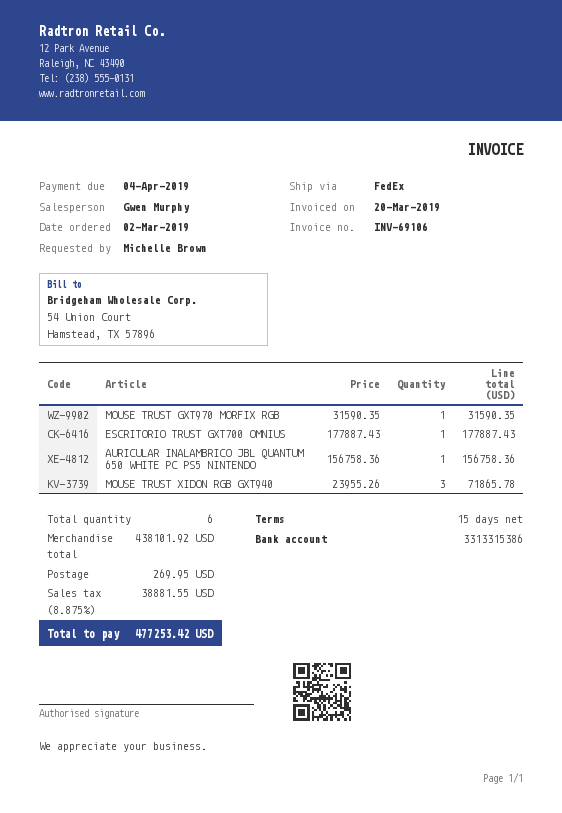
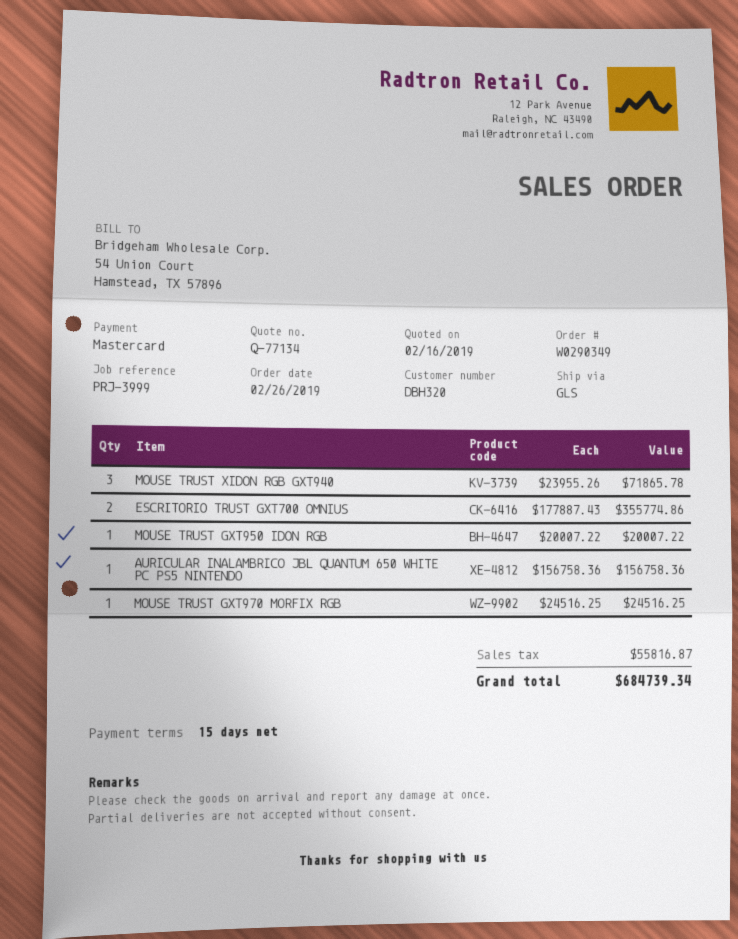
order date: 2019-03-02 -> 2019-02-26
shipping method: FedEx -> GLS
MOUSE TRUST GXT970 MORFIX RGB: 1 x 31590.35 = 31590.35 -> 1 x 24516.25 = 24516.25
ESCRITORIO TRUST GXT700 OMNIUS: 1 x 177887.43 = 177887.43 -> 2 x 177887.43 = 355774.86
MOUSE TRUST GXT950 IDON RGB: none -> 1 x 20007.22 = 20007.22
shipping: 269.95 -> none
tax: 38881.55 -> 55816.87
total: 477253.42 -> 684739.34

